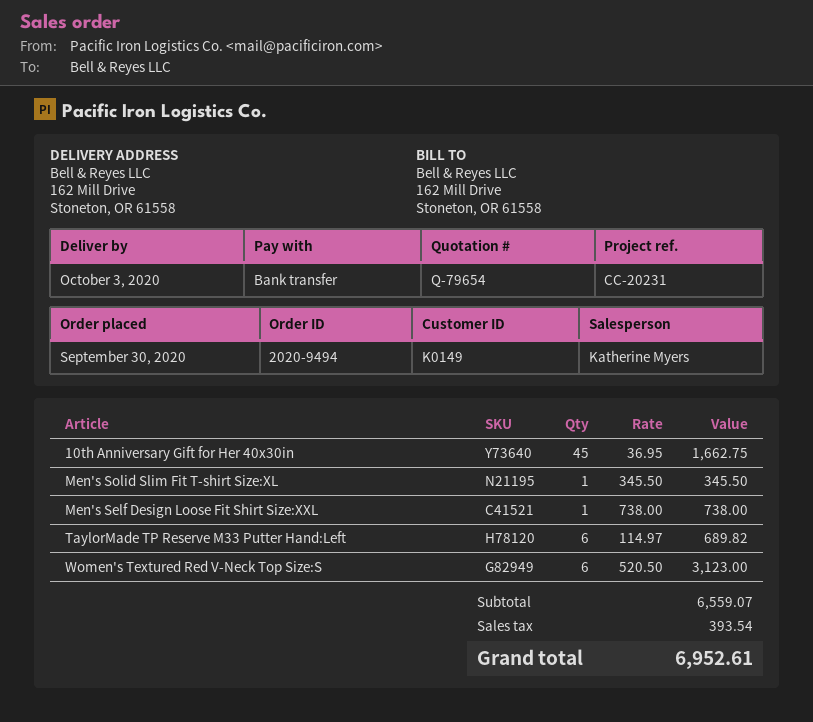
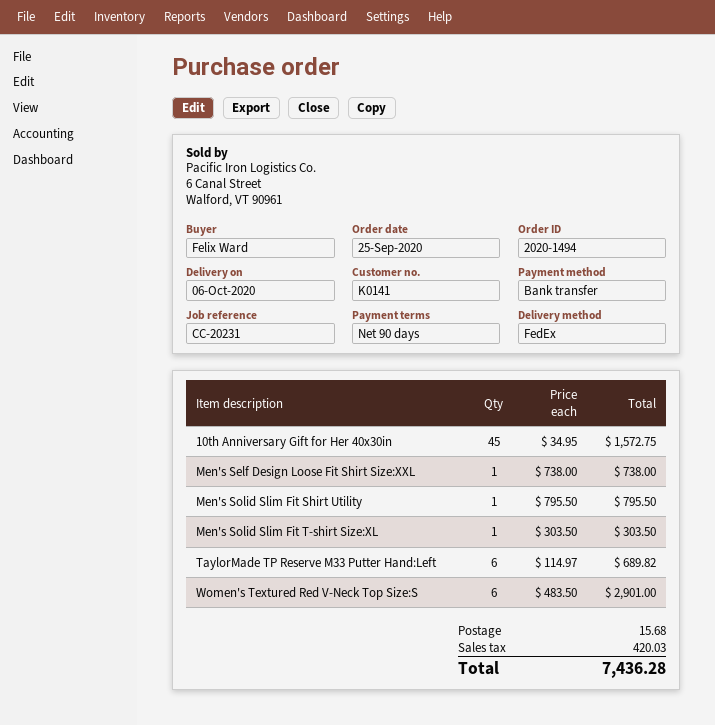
order number: 2020-9494 -> 2020-1494
order date: 2020-09-30 -> 2020-09-25
delivery date: 2020-10-03 -> 2020-10-06
customer number: K0149 -> K0141
10th Anniversary Gift for Her 40x30in: 45 x 36.95 = 1662.75 -> 45 x 34.95 = 1572.75
Men's Solid Slim Fit T-shirt Size:XL: 1 x 345.50 = 345.50 -> 1 x 303.50 = 303.50
Women's Textured Red V-Neck Top Size:S: 6 x 520.50 = 3123.00 -> 6 x 483.50 = 2901.00
Men's Solid Slim Fit Shirt Utility: none -> 1 x 795.50 = 795.50
shipping: none -> 15.68
tax: 393.54 -> 420.03
total: 6952.61 -> 7436.28

